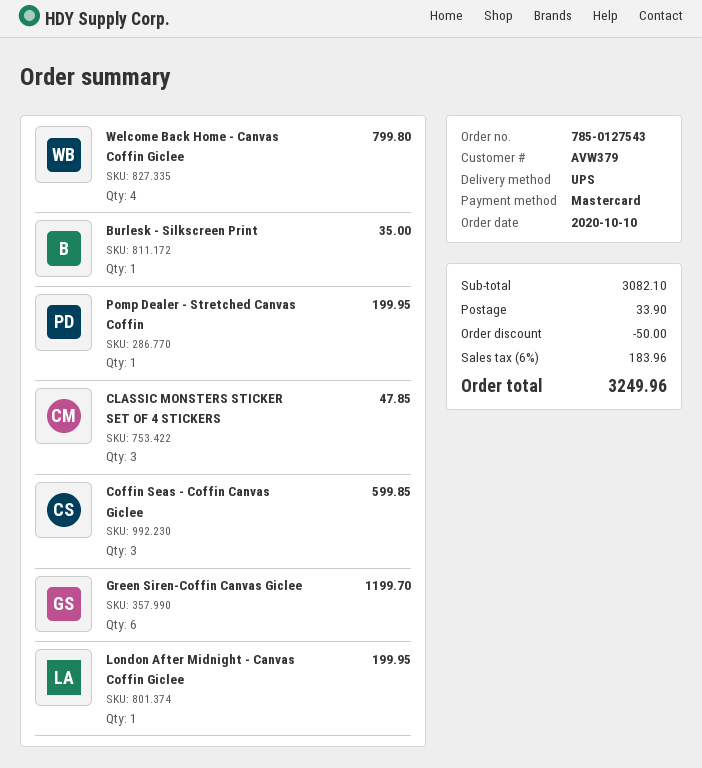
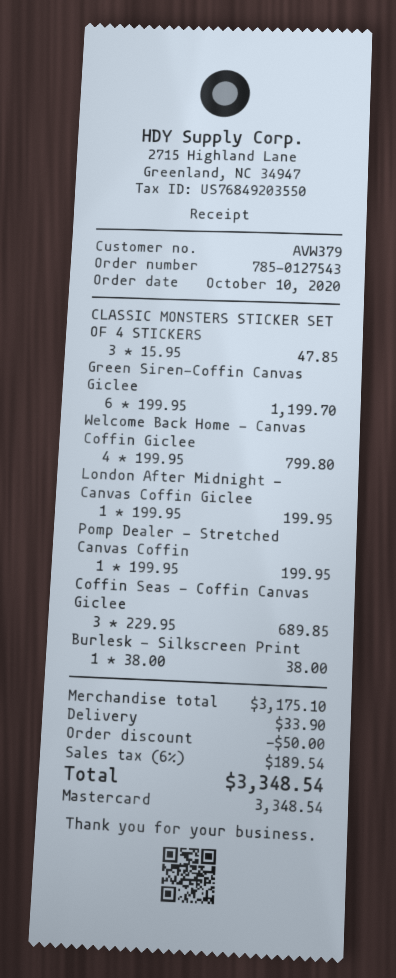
Burlesk - Silkscreen Print: 1 for 35.00 -> 1 for 38.00
Coffin Seas - Coffin Canvas Giclee: 3 for 599.85 -> 3 for 689.85
subtotal: 3082.10 -> 3175.10
tax: 6% = 183.96 -> 6% = 189.54
total: 3249.96 -> 3348.54

